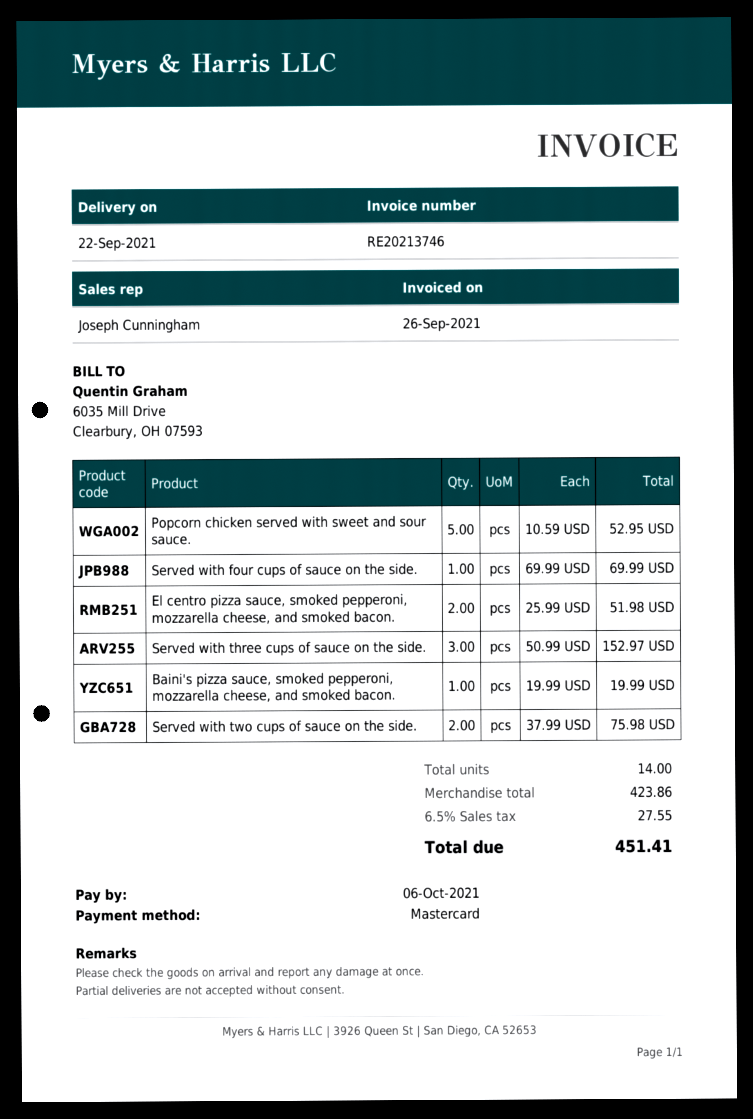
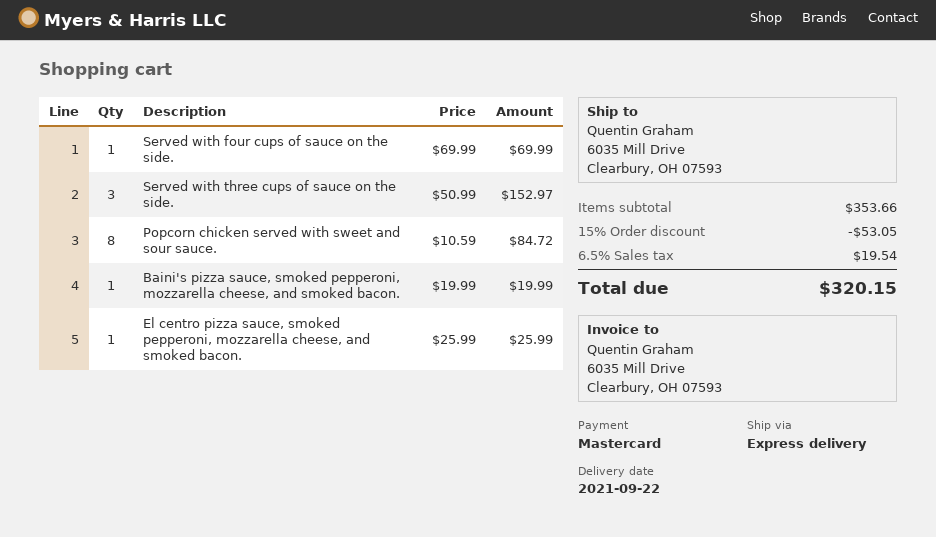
Popcorn chicken served with sweet and sour sauce.: 5 x 10.59 = 52.95 -> 8 x 10.59 = 84.72
El centro pizza sauce, smoked pepperoni, mozzarella cheese, and smoked bacon.: 2 x 25.99 = 51.98 -> 1 x 25.99 = 25.99
Served with two cups of sauce on the side.: 2 x 37.99 = 75.98 -> none
subtotal: 423.86 -> 353.66
discount: none -> 15% = 53.05
tax: 6.5% = 27.55 -> 6.5% = 19.54
total: 451.41 -> 320.15

